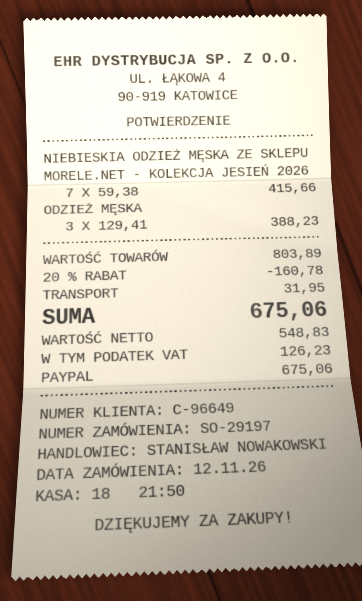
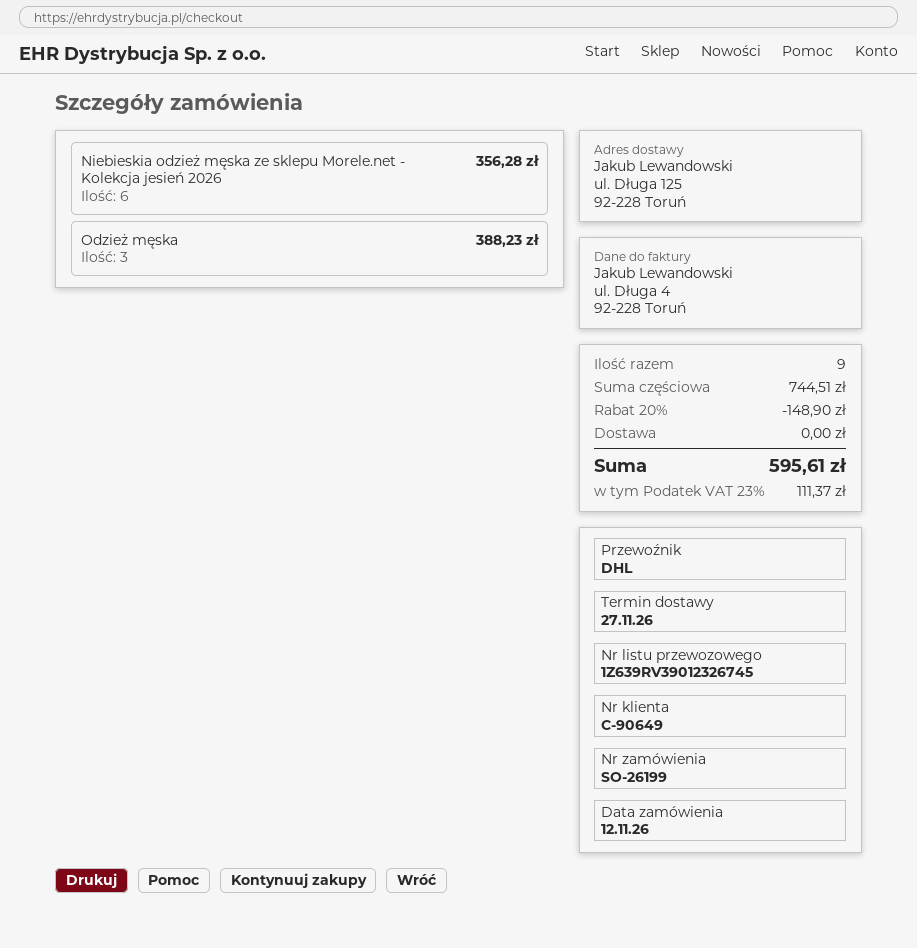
order number: SO-29197 -> SO-26199
customer number: C-96649 -> C-90649
NIEBIESKIA ODZIEŻ MĘSKA ZE SKLEPU MORELE.NET - KOLEKCJA JESIEŃ 2026: 7 for 415.66 -> 6 for 356.28
subtotal: 803.89 -> 744.51
discount: 20% = 160.78 -> 20% = 148.90
shipping: 31.95 -> 0.00
tax: 126.23 -> 111.37
total: 675.06 -> 595.61

